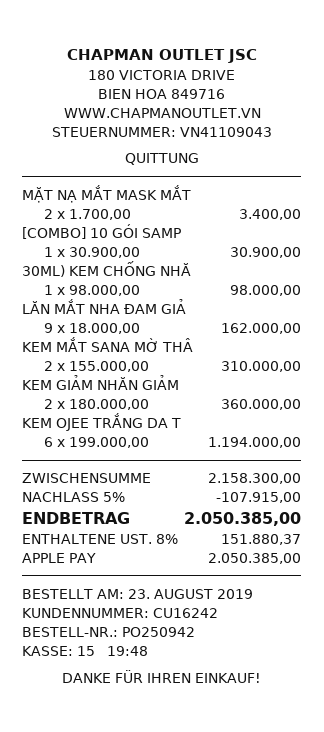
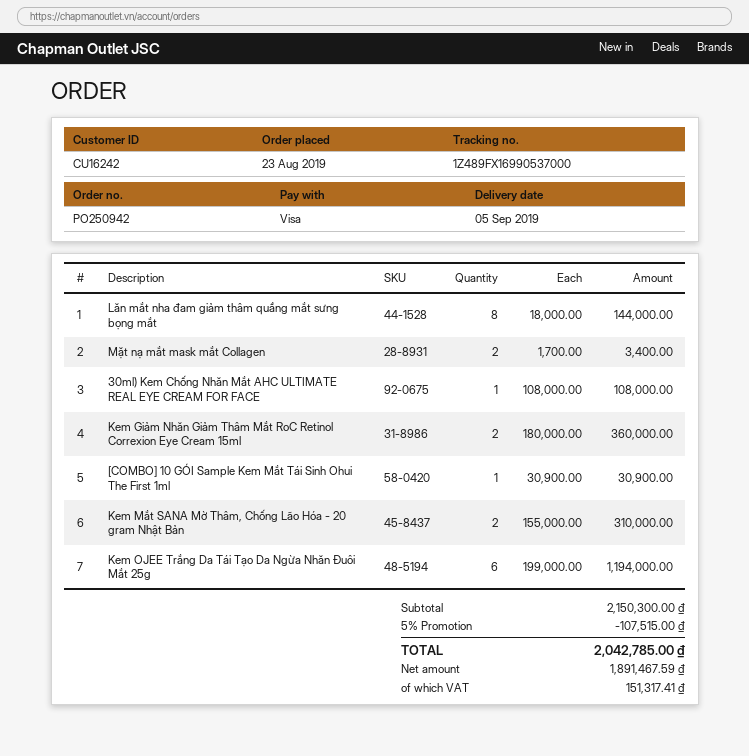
payment method: Apple Pay -> Visa
30ML) KEM CHỐNG NHĂ: 1 x 98000.00 = 98000.00 -> 1 x 108000.00 = 108000.00
LĂN MẮT NHA ĐAM GIẢ: 9 x 18000.00 = 162000.00 -> 8 x 18000.00 = 144000.00
subtotal: 2158300.00 -> 2150300.00
discount: 5% = 107915.00 -> 5% = 107515.00
tax: 151880.37 -> 151317.41
total: 2050385.00 -> 2042785.00

